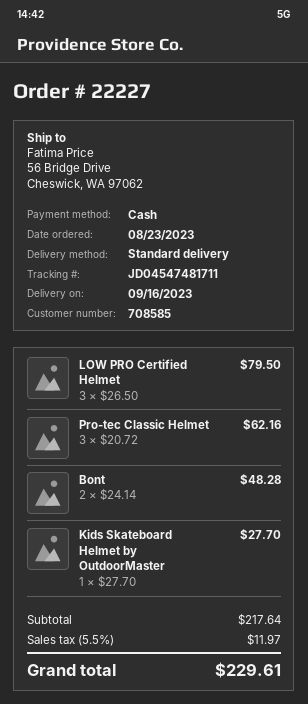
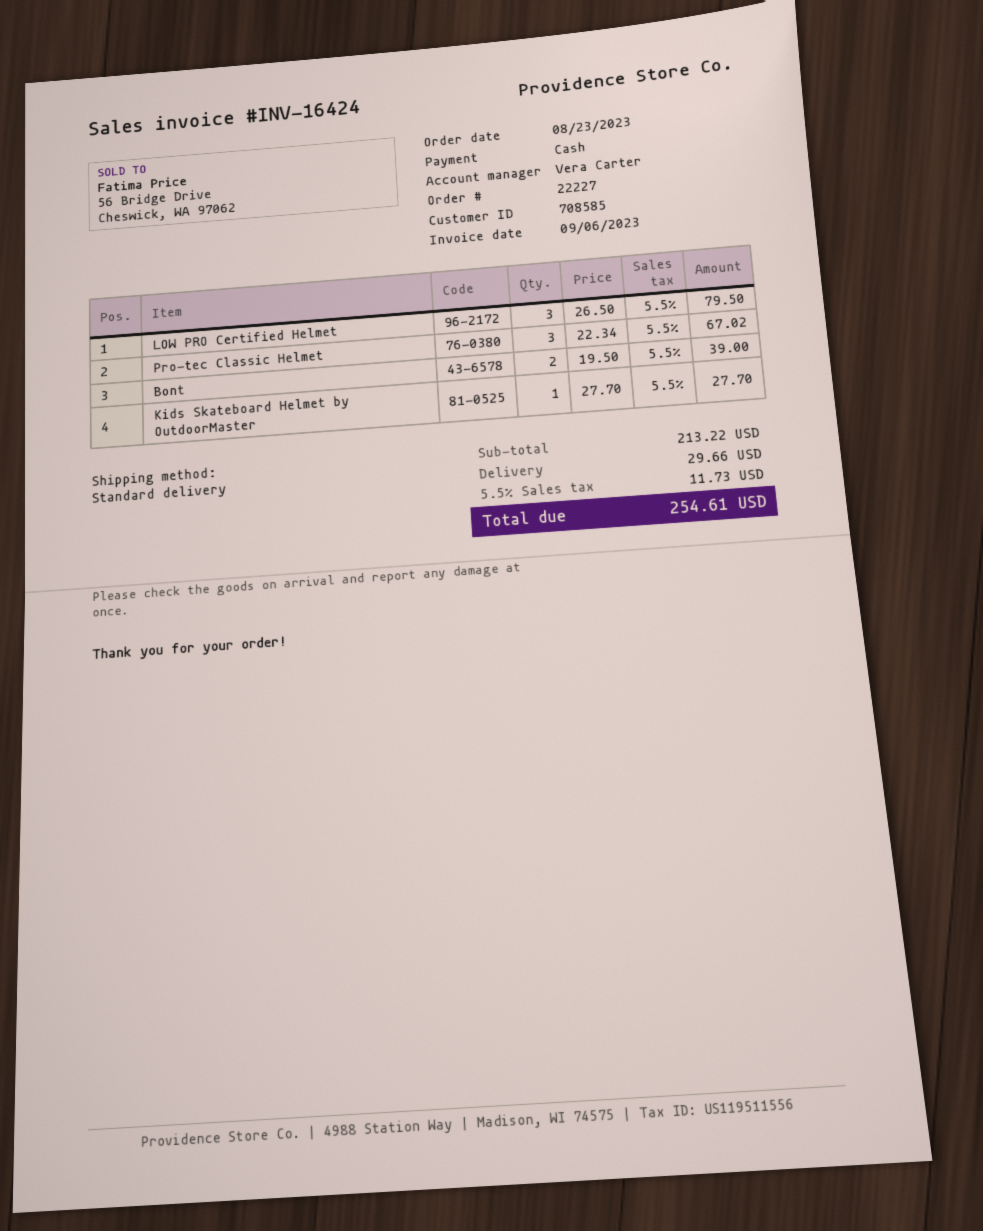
Pro-tec Classic Helmet: 3 x 20.72 = 62.16 -> 3 x 22.34 = 67.02
Bont: 2 x 24.14 = 48.28 -> 2 x 19.50 = 39.00
subtotal: 217.64 -> 213.22
shipping: none -> 29.66
tax: 5.5% = 11.97 -> 5.5% = 11.73
total: 229.61 -> 254.61

